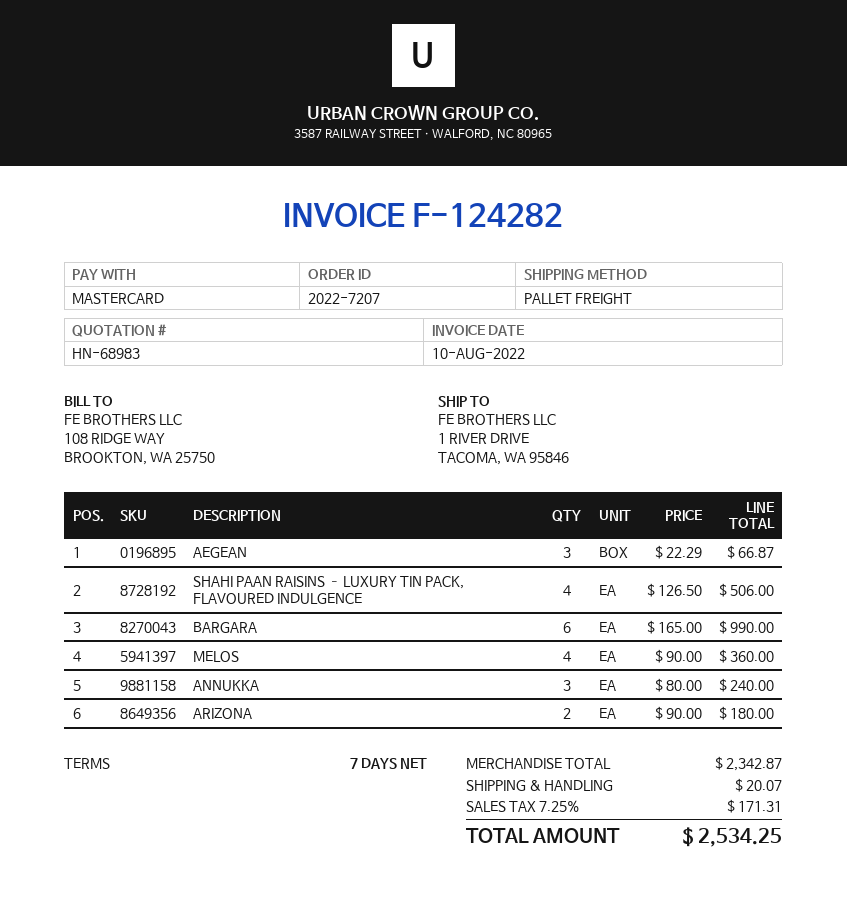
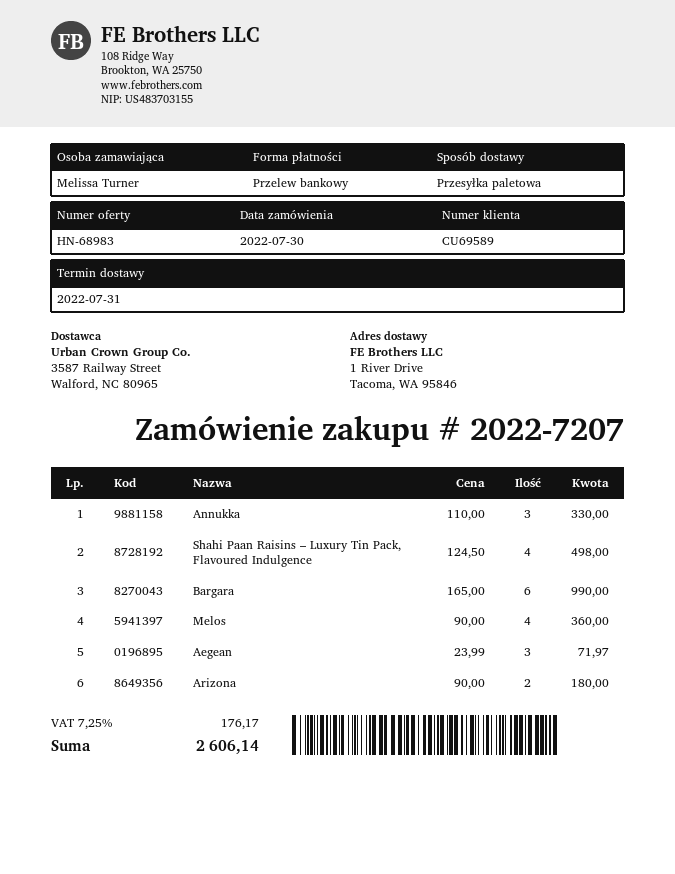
payment method: Mastercard -> bank transfer
AEGEAN: 3 x 22.29 = 66.87 -> 3 x 23.99 = 71.97
SHAHI PAAN RAISINS – LUXURY TIN PACK, FLAVOURED INDULGENCE: 4 x 126.50 = 506.00 -> 4 x 124.50 = 498.00
ANNUKKA: 3 x 80.00 = 240.00 -> 3 x 110.00 = 330.00
shipping: 20.07 -> none
tax: 7.25% = 171.31 -> 7.25% = 176.17
total: 2534.25 -> 2606.14

